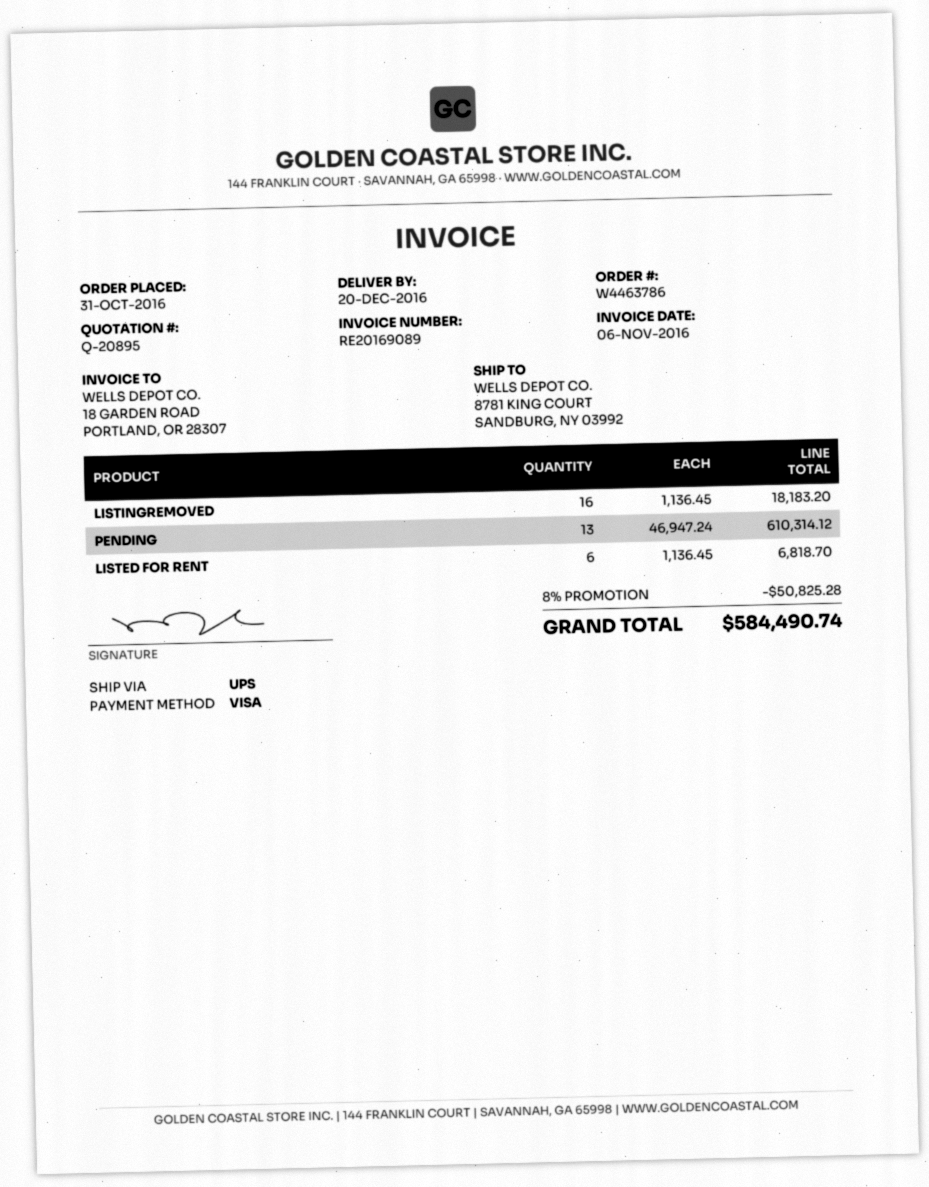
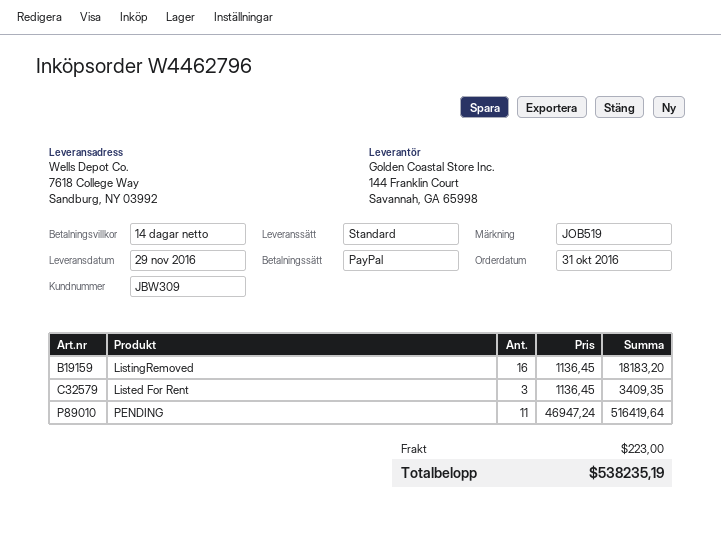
order number: W4463786 -> W4462796
delivery date: 2016-12-20 -> 2016-11-29
payment method: Visa -> PayPal
shipping method: UPS -> standard
ship to: 8781 KING COURT, SANDBURG, NY 03992 -> 7618 College Way, Sandburg, NY 03992
PENDING: 13 x 46947.24 = 610314.12 -> 11 x 46947.24 = 516419.64
LISTED FOR RENT: 6 x 1136.45 = 6818.70 -> 3 x 1136.45 = 3409.35
discount: 8% = 50825.28 -> none
shipping: none -> 223.00
total: 584490.74 -> 538235.19

